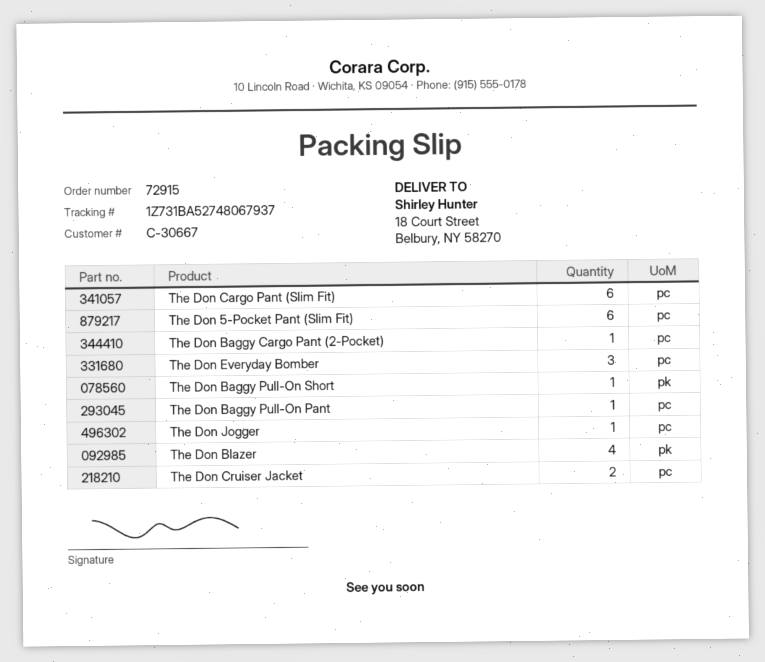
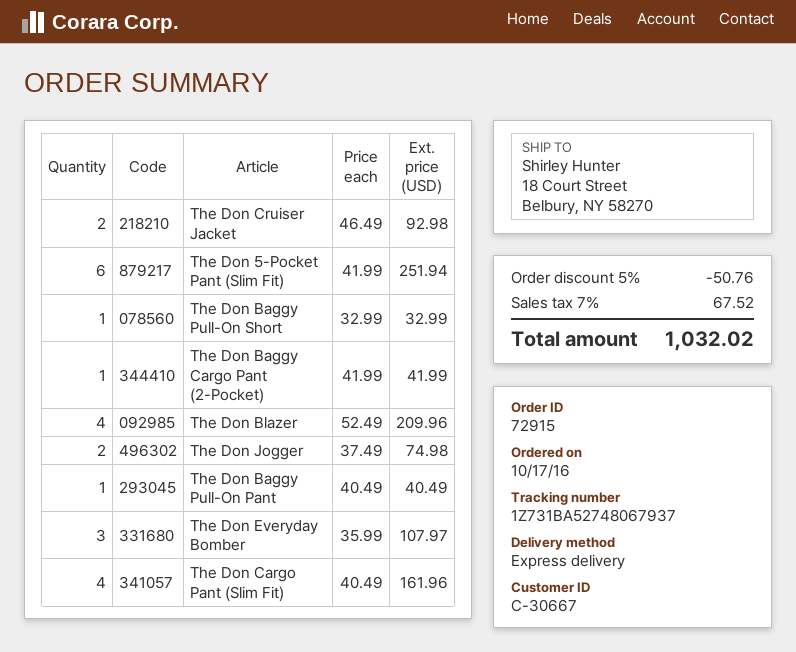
The Don Cargo Pant (Slim Fit): 6 -> 4
The Don Jogger: 1 -> 2

